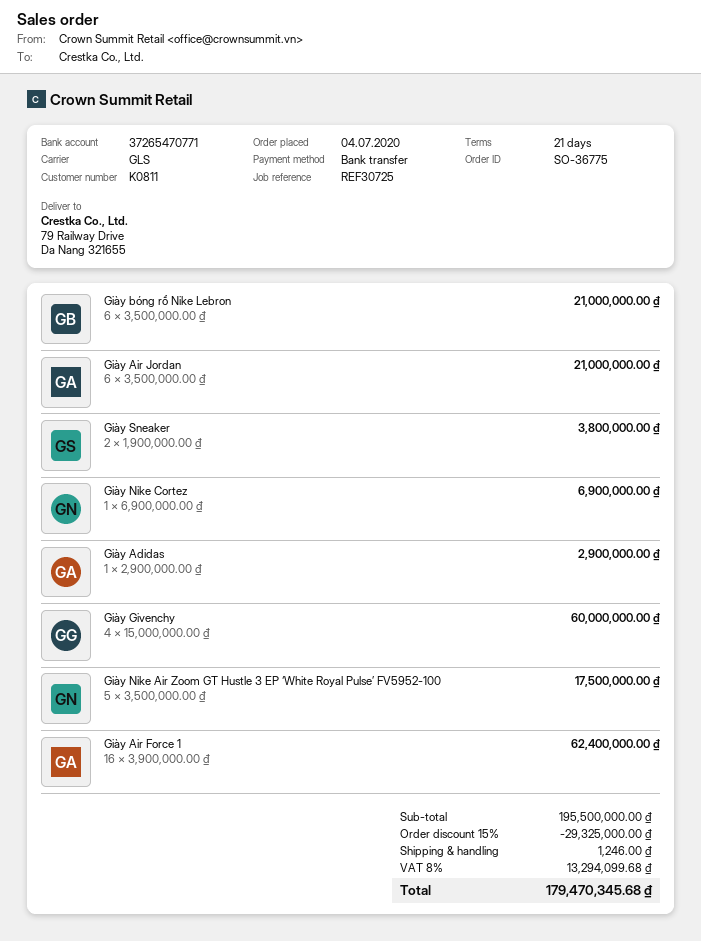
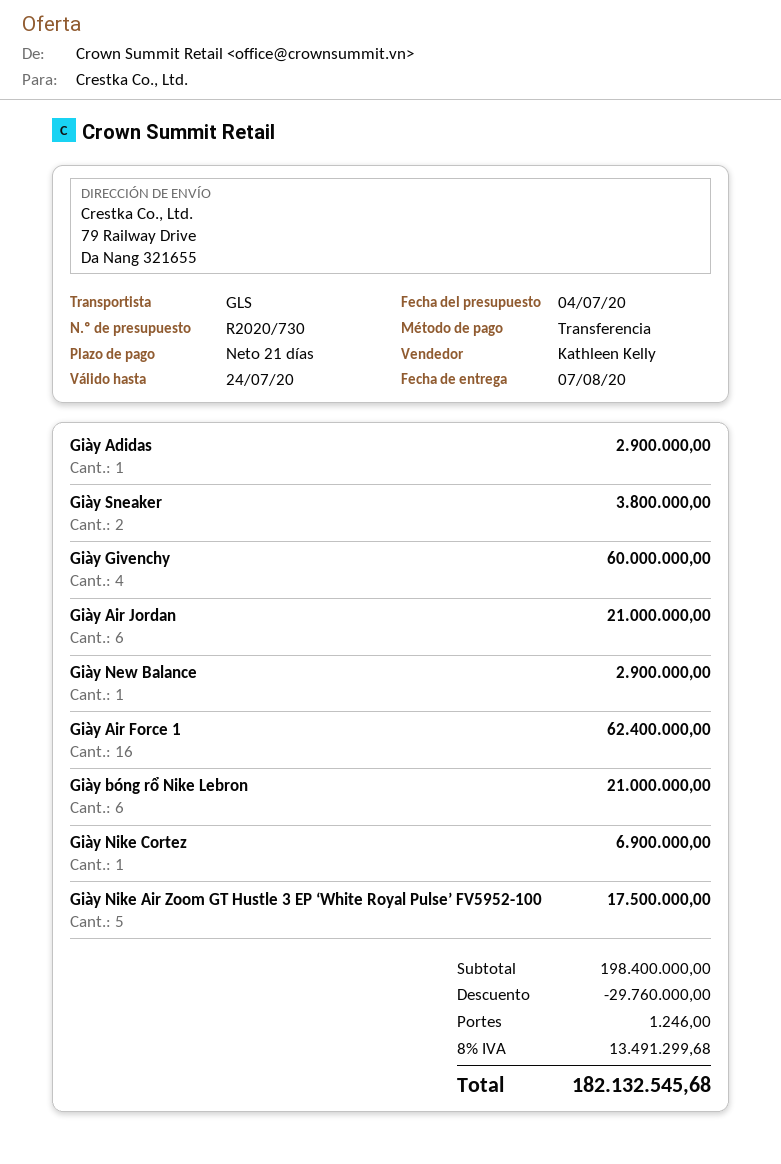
Giày New Balance: none -> 1 for 2900000.00
subtotal: 195500000.00 -> 198400000.00
discount: 29325000.00 -> 29760000.00
tax: 8% = 13294099.68 -> 8% = 13491299.68
total: 179470345.68 -> 182132545.68

